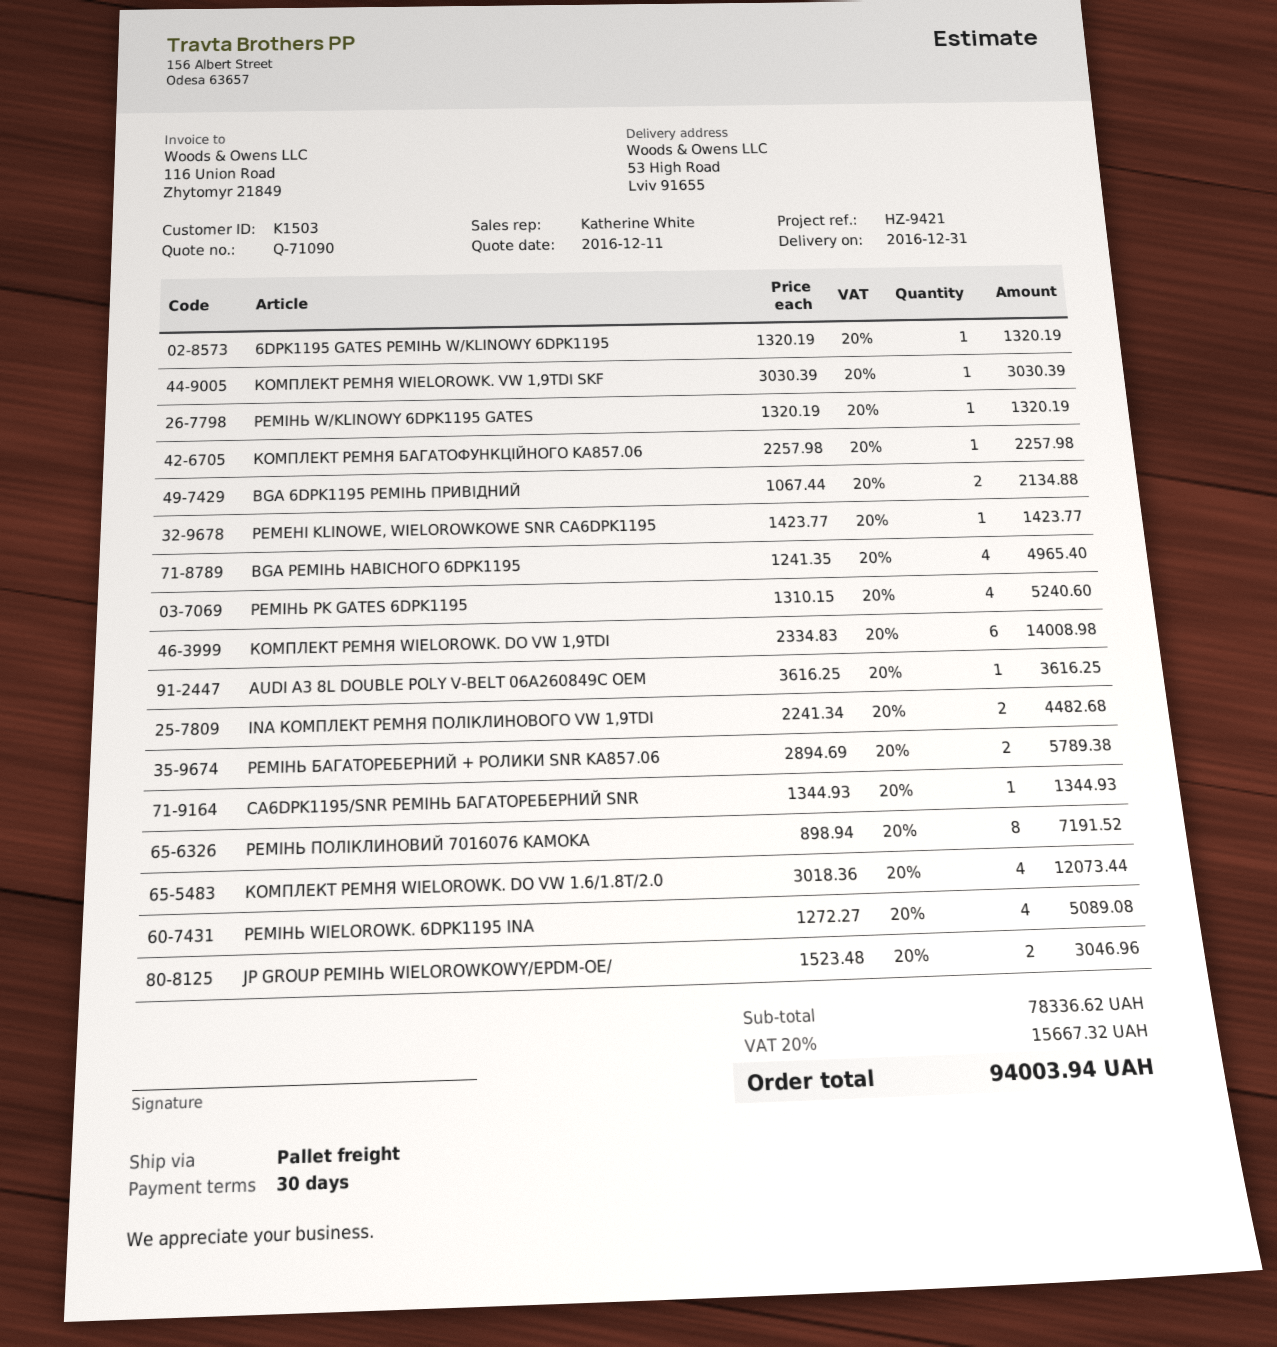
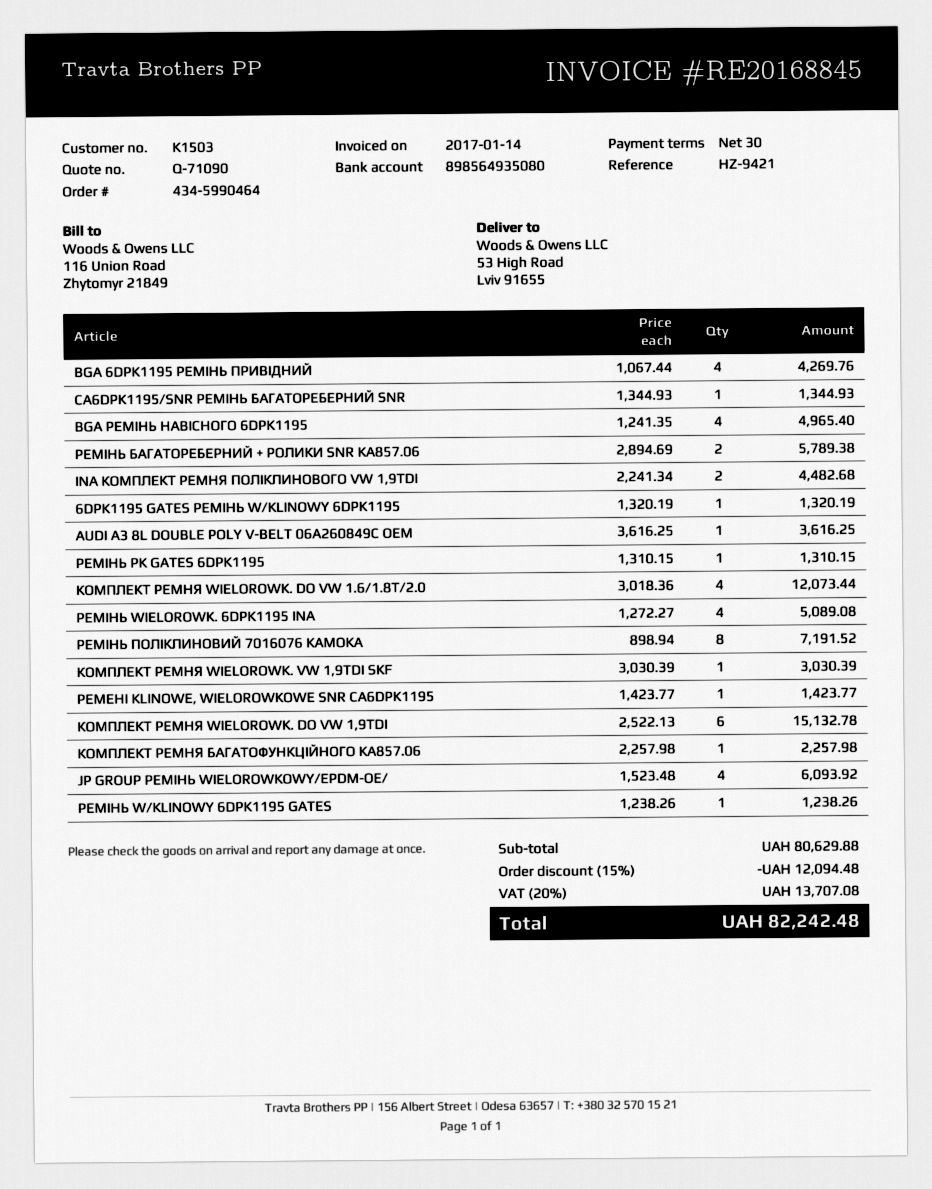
РЕМІНЬ W/KLINOWY 6DPK1195 GATES: 1 x 1320.19 = 1320.19 -> 1 x 1238.26 = 1238.26
BGA 6DPK1195 РЕМІНЬ ПРИВІДНИЙ: 2 x 1067.44 = 2134.88 -> 4 x 1067.44 = 4269.76
РЕМІНЬ PK GATES 6DPK1195: 4 x 1310.15 = 5240.60 -> 1 x 1310.15 = 1310.15
КОМПЛЕКТ РЕМНЯ WIELOROWK. DO VW 1,9TDI: 6 x 2334.83 = 14008.98 -> 6 x 2522.13 = 15132.78
JP GROUP РЕМІНЬ WIELOROWKOWY/EPDM-OE/: 2 x 1523.48 = 3046.96 -> 4 x 1523.48 = 6093.92
subtotal: 78336.62 -> 80629.88
discount: none -> 15% = 12094.48
tax: 20% = 15667.32 -> 20% = 13707.08
total: 94003.94 -> 82242.48

